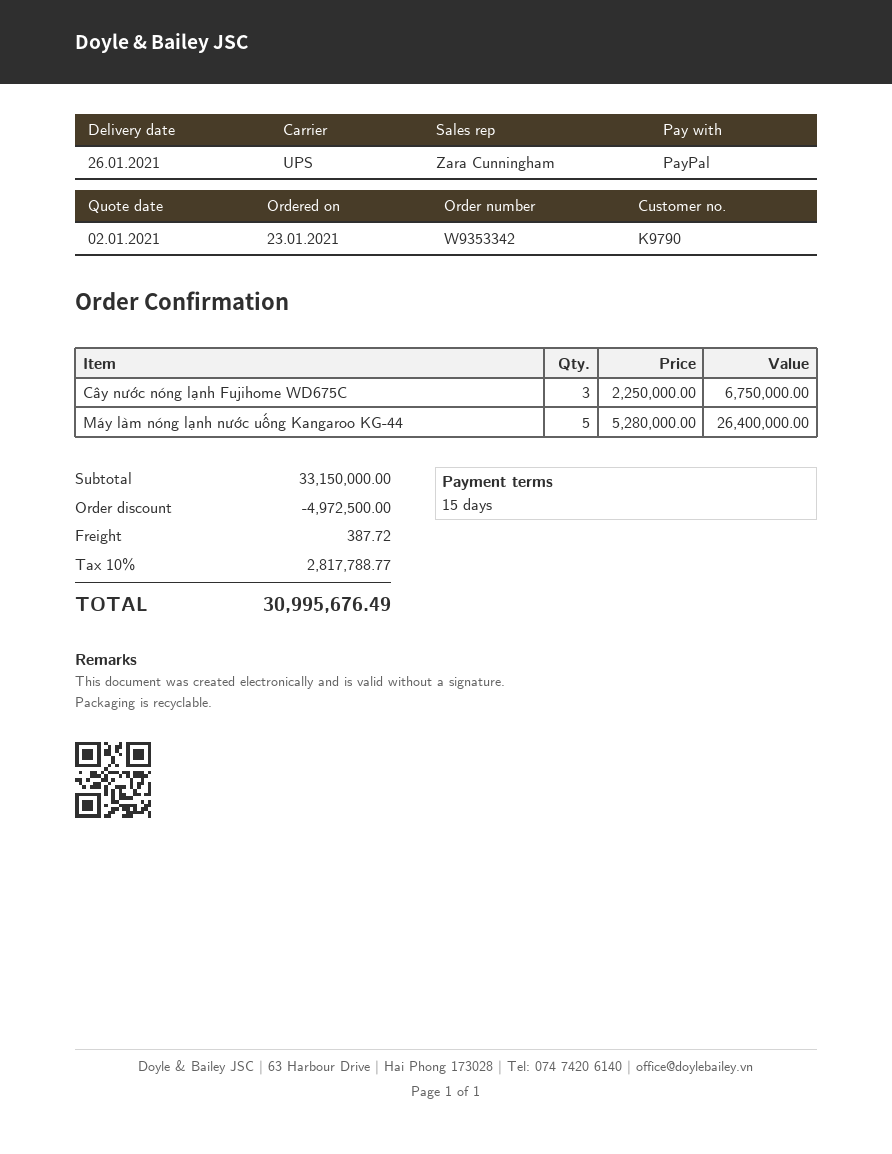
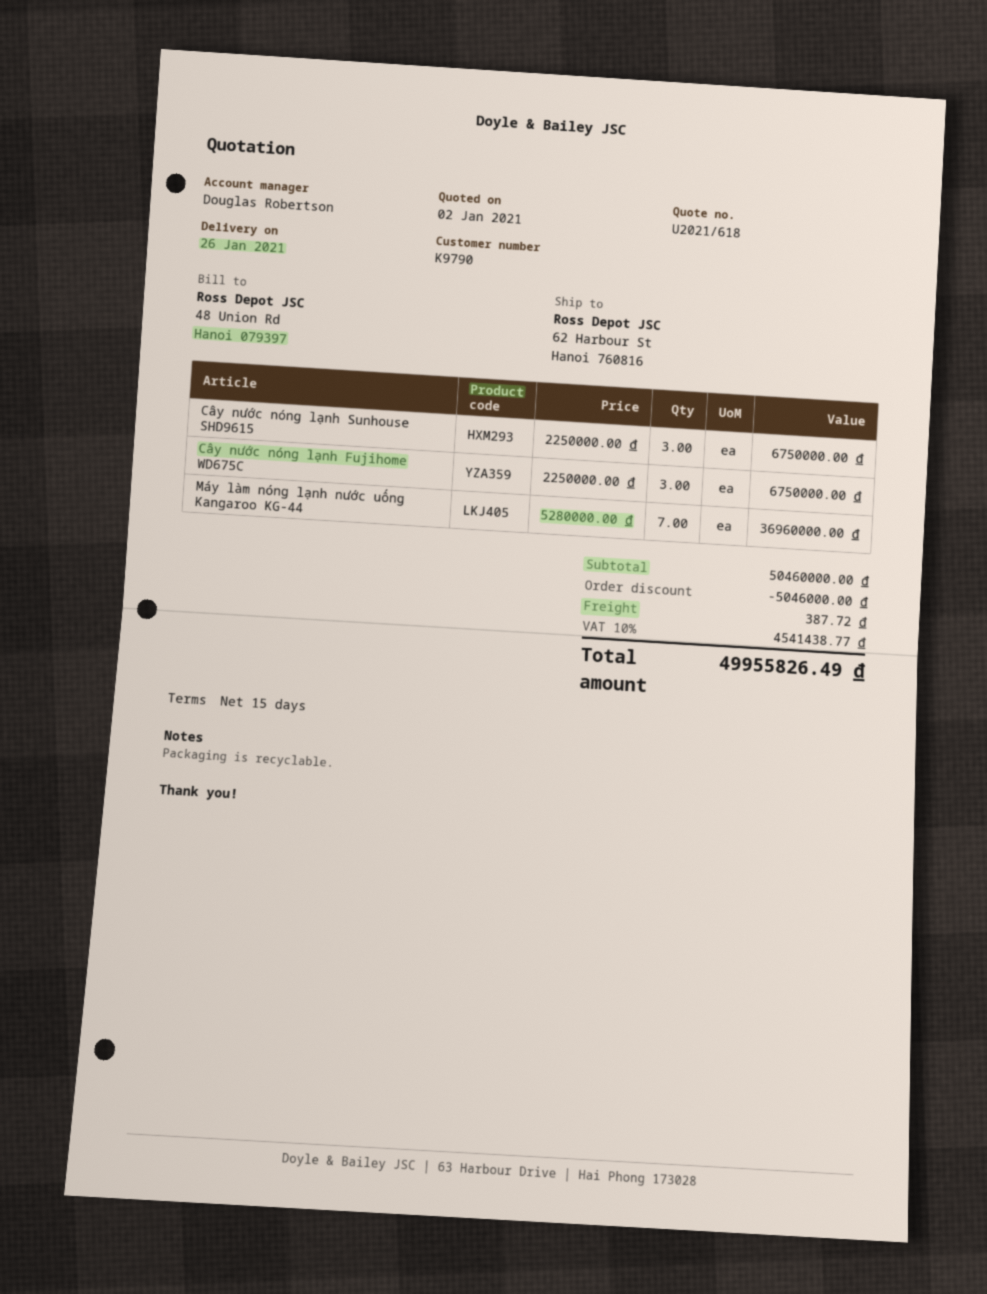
sales rep: Zara Cunningham -> Douglas Robertson
Máy làm nóng lạnh nước uống Kangaroo KG-44: 5 x 5280000.00 = 26400000.00 -> 7 x 5280000.00 = 36960000.00
Cây nước nóng lạnh Sunhouse SHD9615: none -> 3 x 2250000.00 = 6750000.00
subtotal: 33150000.00 -> 50460000.00
discount: 4972500.00 -> 5046000.00
tax: 10% = 2817788.77 -> 10% = 4541438.77
total: 30995676.49 -> 49955826.49

